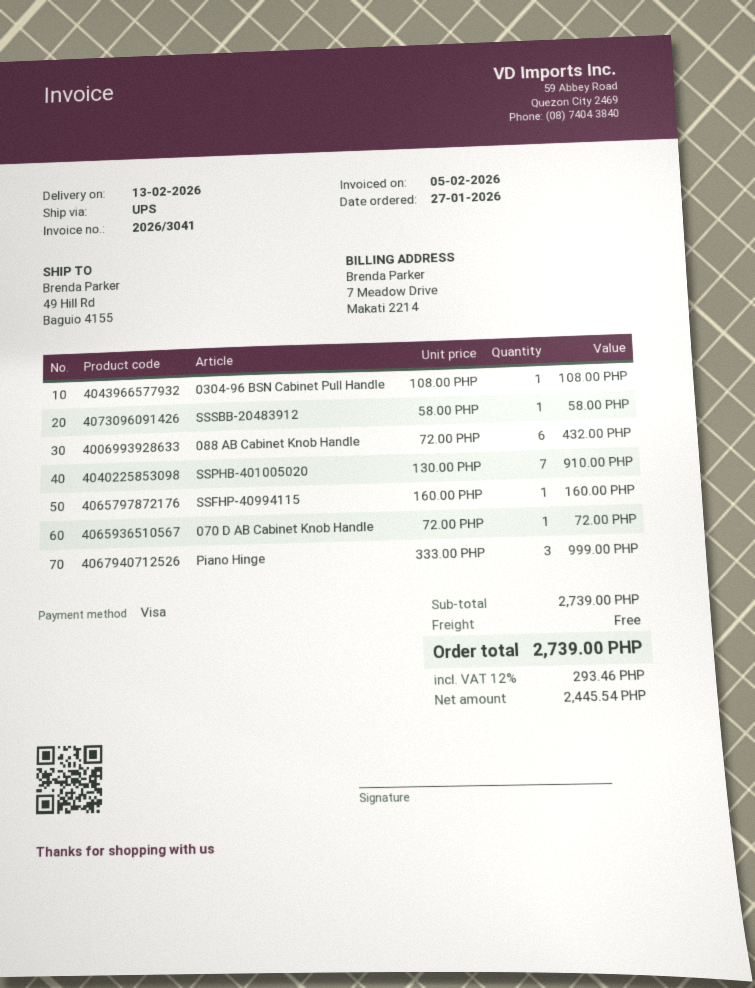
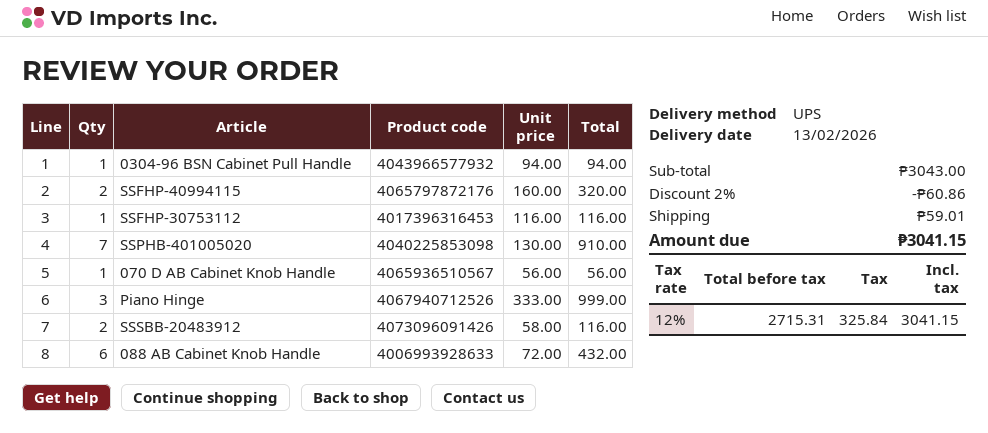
0304-96 BSN Cabinet Pull Handle: 1 x 108.00 = 108.00 -> 1 x 94.00 = 94.00
SSSBB-20483912: 1 x 58.00 = 58.00 -> 2 x 58.00 = 116.00
SSFHP-40994115: 1 x 160.00 = 160.00 -> 2 x 160.00 = 320.00
070 D AB Cabinet Knob Handle: 1 x 72.00 = 72.00 -> 1 x 56.00 = 56.00
SSFHP-30753112: none -> 1 x 116.00 = 116.00
subtotal: 2739.00 -> 3043.00
discount: none -> 2% = 60.86
shipping: 0.00 -> 59.01
net: 2445.54 -> 2715.31
tax: 12% = 293.46 -> 12% = 325.84
total: 2739.00 -> 3041.15

